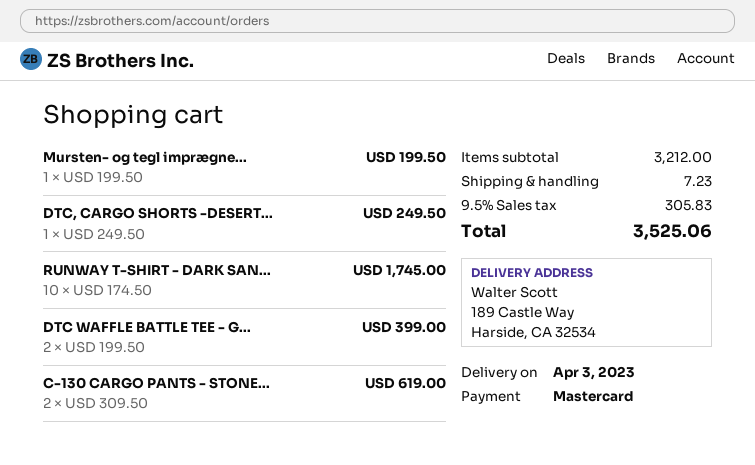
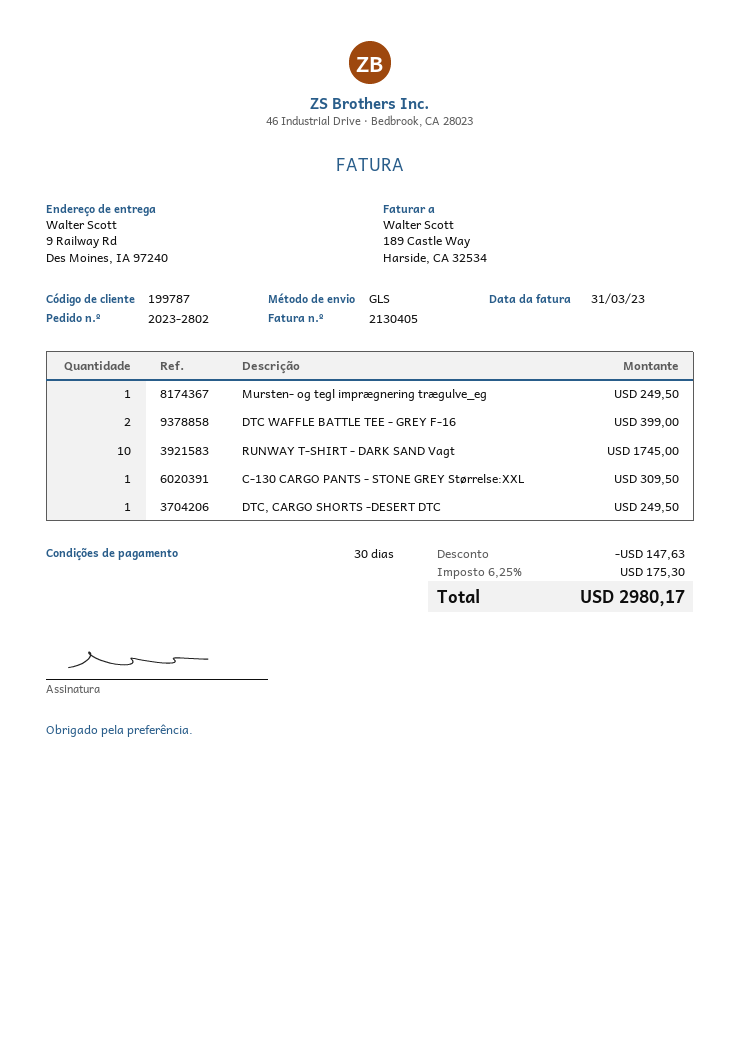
ship to: 189 Castle Way, Harside, CA 32534 -> 9 Railway Rd, Des Moines, IA 97240
Mursten- og tegl imprægne...: 1 for 199.50 -> 1 for 249.50
C-130 CARGO PANTS - STONE...: 2 for 619.00 -> 1 for 309.50
discount: none -> 147.63
shipping: 7.23 -> none
tax: 9.5% = 305.83 -> 6.25% = 175.30
total: 3525.06 -> 2980.17

